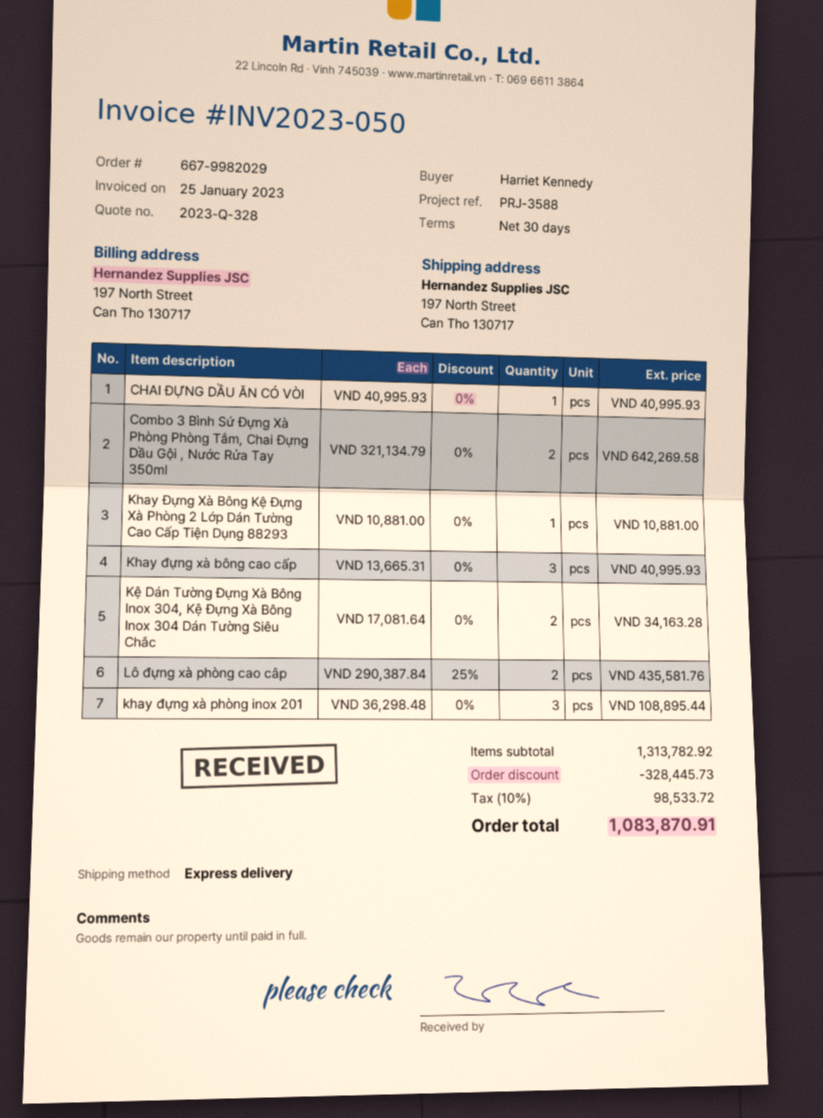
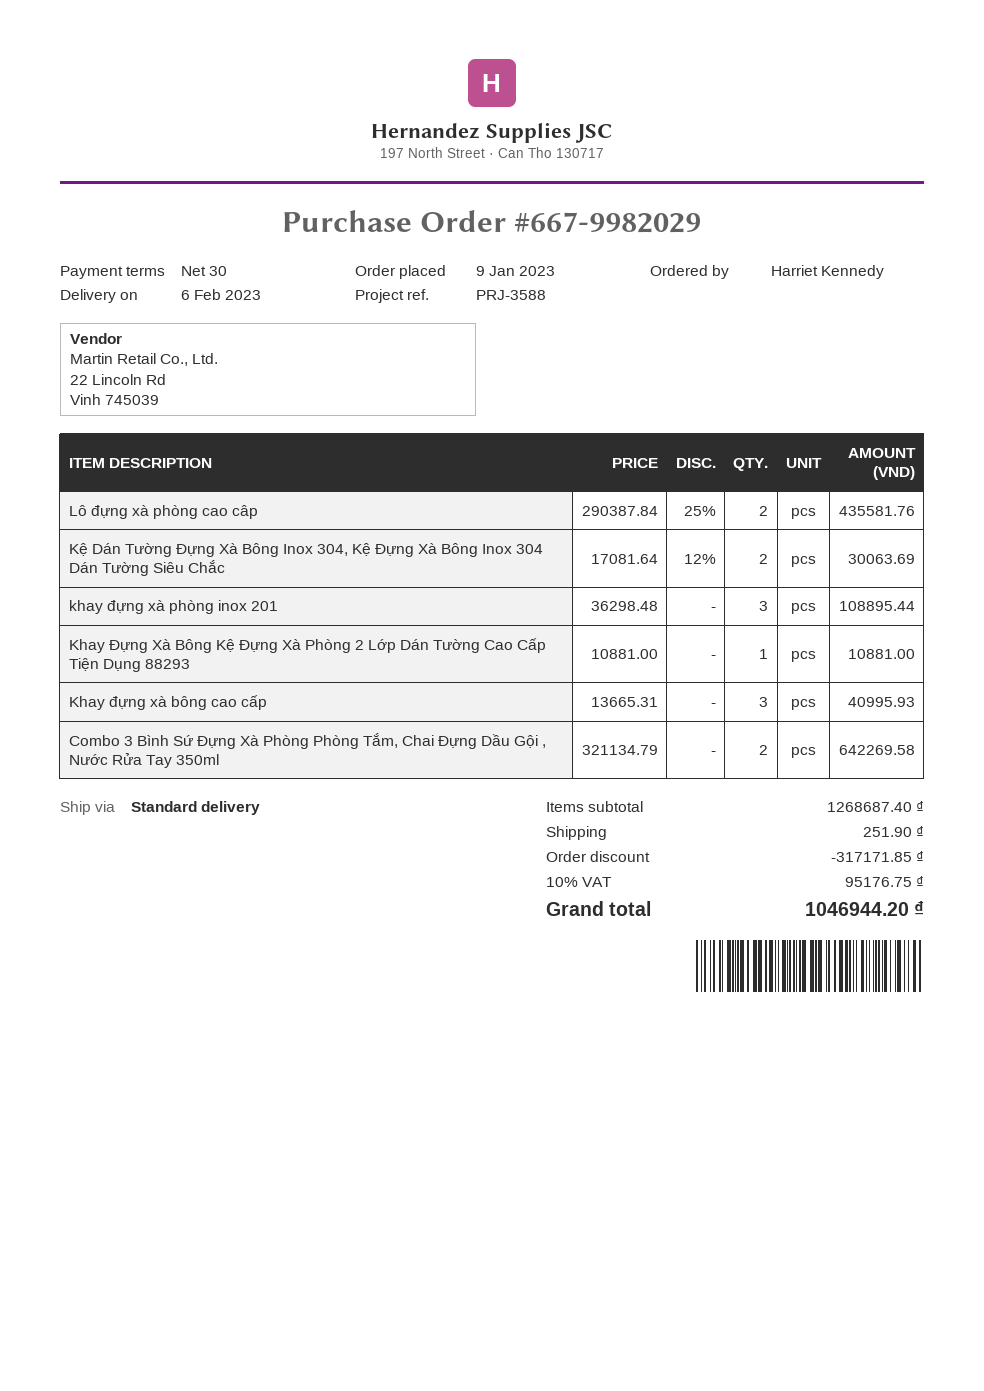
shipping method: express -> standard
CHAI ĐỰNG DẦU ĂN CÓ VÒI: 1 x 40995.93 = 40995.93 -> none
Kệ Dán Tường Đựng Xà Bông Inox 304, Kệ Đựng Xà Bông Inox 304 Dán Tường Siêu Chắc: 2 x 17081.64 = 34163.28 -> 2 x 17081.64 - 12% = 30063.69
subtotal: 1313782.92 -> 1268687.40
discount: 328445.73 -> 317171.85
shipping: none -> 251.90
tax: 10% = 98533.72 -> 10% = 95176.75
total: 1083870.91 -> 1046944.20

